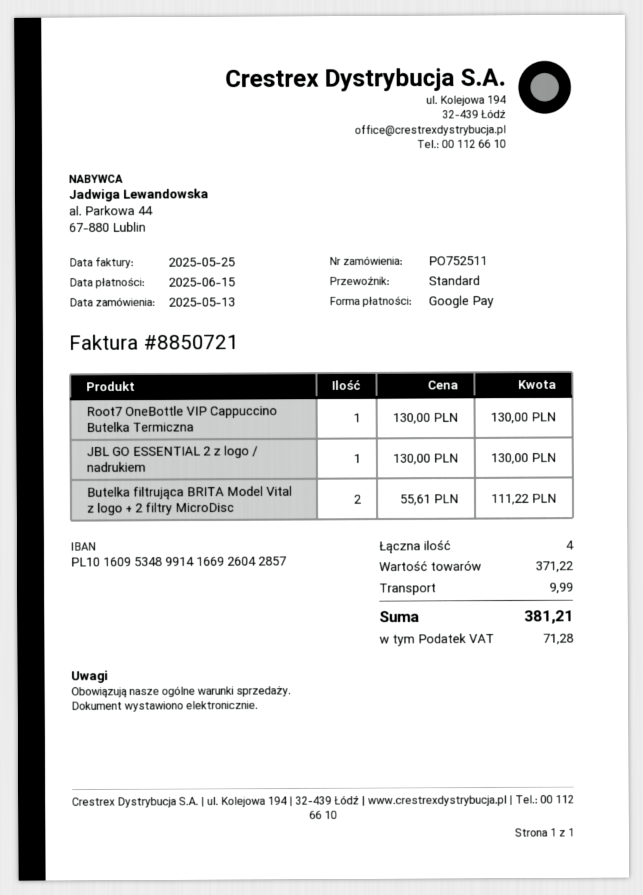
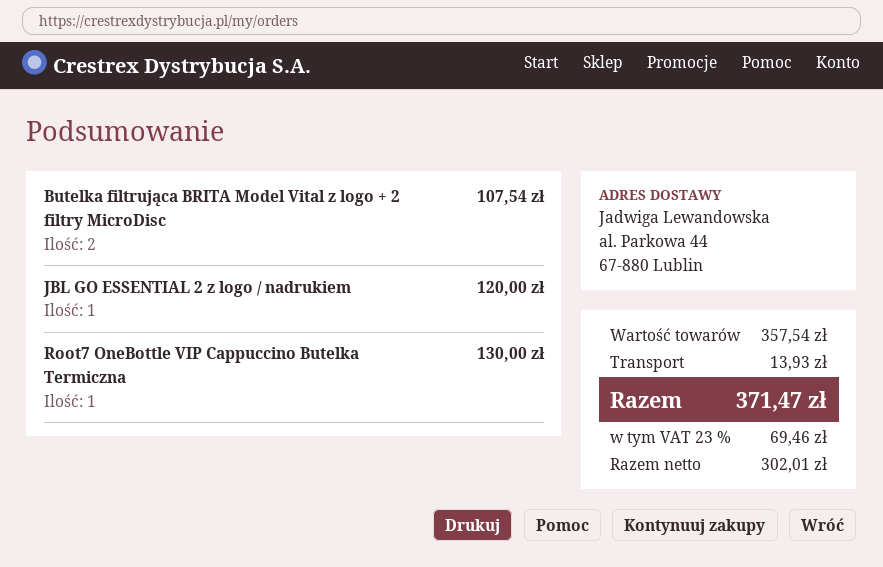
JBL GO ESSENTIAL 2 z logo / nadrukiem: 1 for 130.00 -> 1 for 120.00
Butelka filtrująca BRITA Model Vital z logo + 2 filtry MicroDisc: 2 for 111.22 -> 2 for 107.54
subtotal: 371.22 -> 357.54
shipping: 9.99 -> 13.93
tax: 71.28 -> 69.46
total: 381.21 -> 371.47

